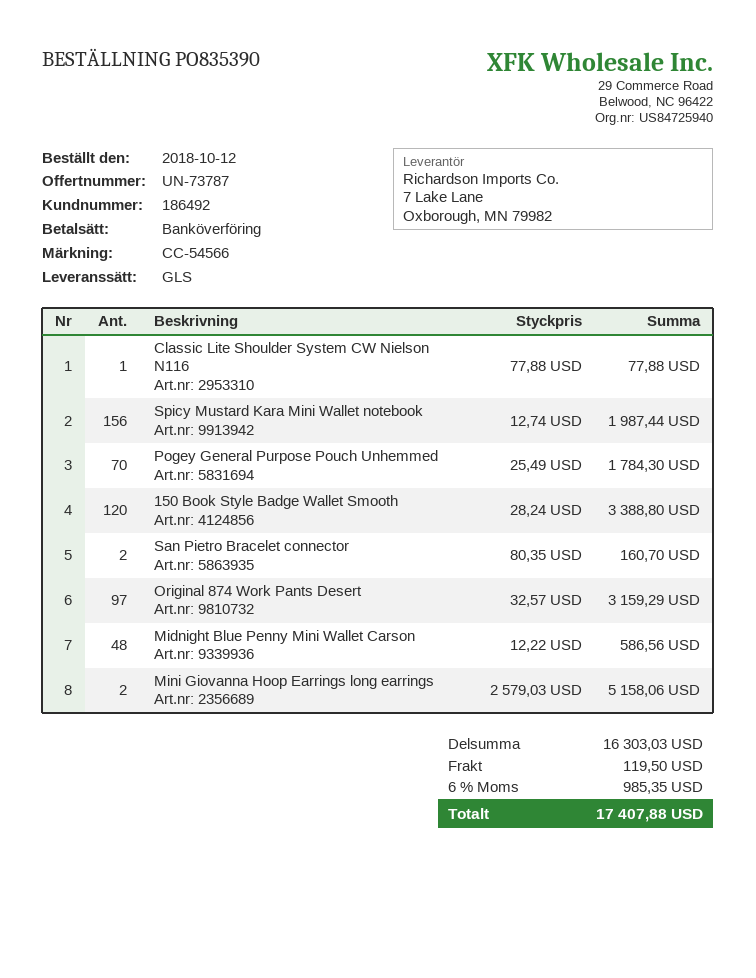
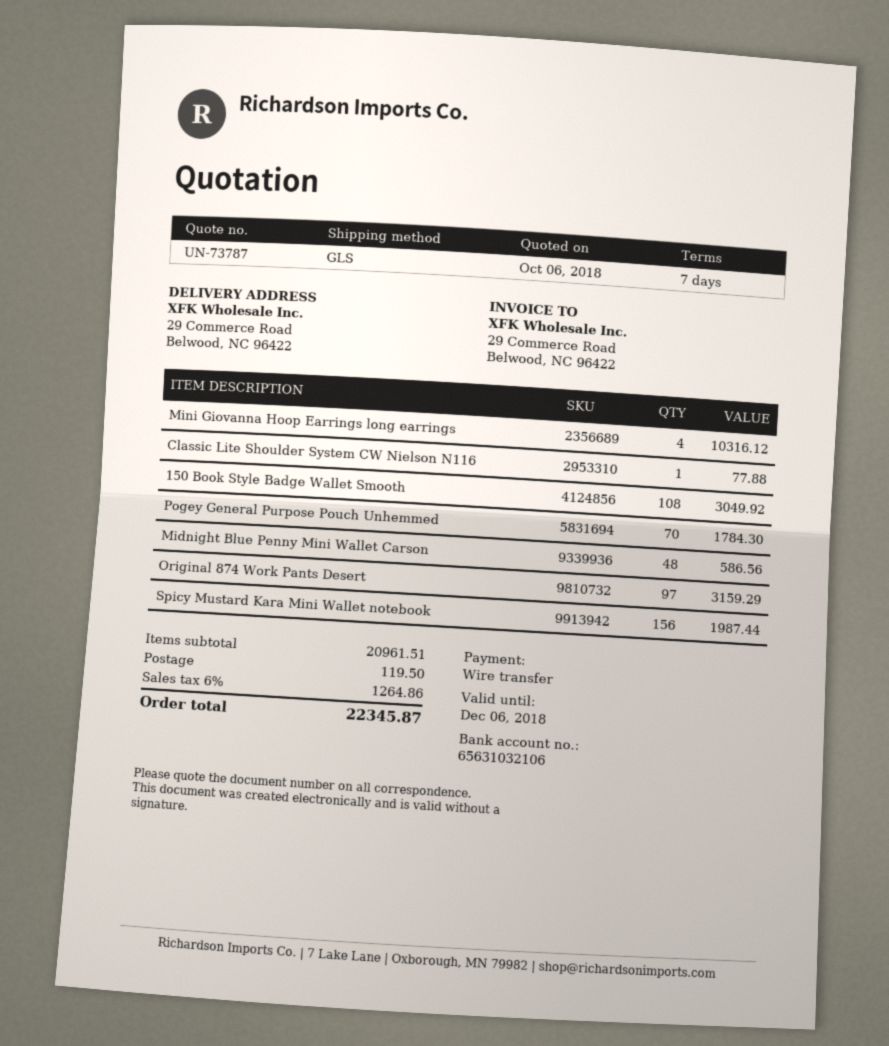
150 Book Style Badge Wallet Smooth: 120 for 3388.80 -> 108 for 3049.92
San Pietro Bracelet connector: 2 for 160.70 -> none
Mini Giovanna Hoop Earrings long earrings: 2 for 5158.06 -> 4 for 10316.12
subtotal: 16303.03 -> 20961.51
tax: 6% = 985.35 -> 6% = 1264.86
total: 17407.88 -> 22345.87

